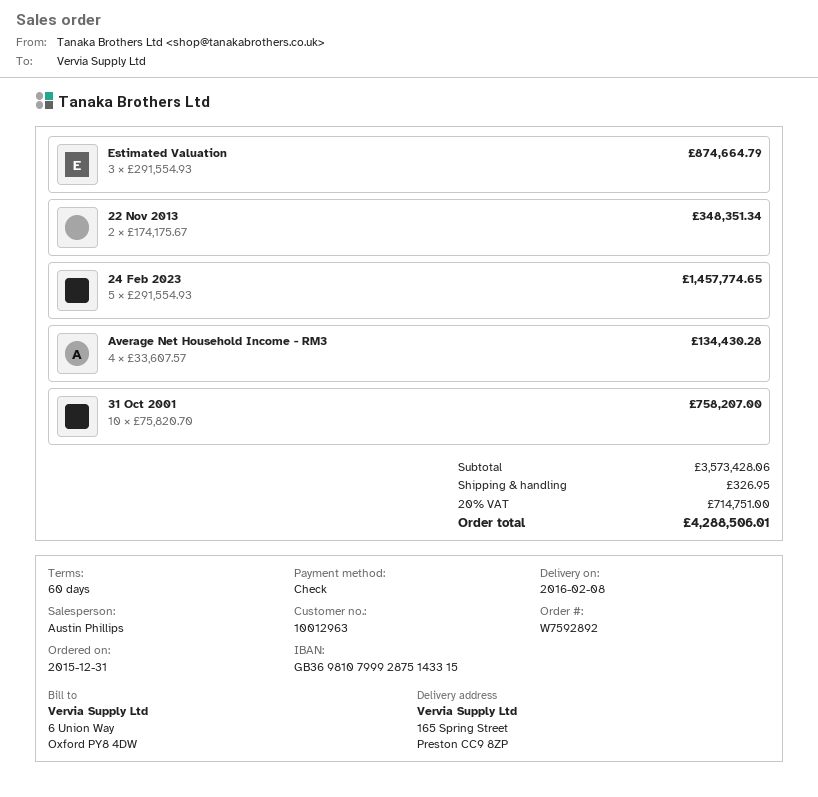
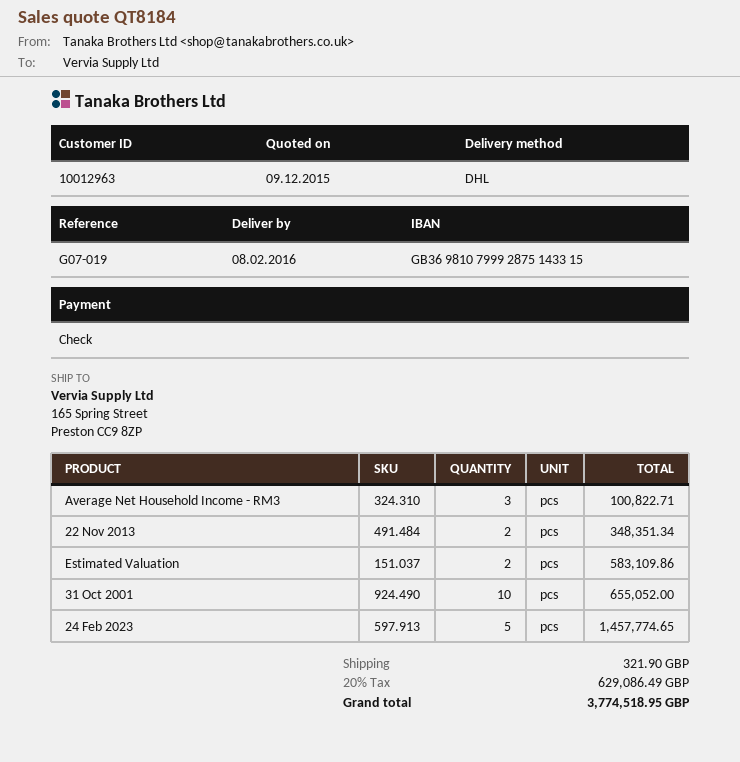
Estimated Valuation: 3 for 874664.79 -> 2 for 583109.86
Average Net Household Income - RM3: 4 for 134430.28 -> 3 for 100822.71
31 Oct 2001: 10 for 758207.00 -> 10 for 655052.00
shipping: 326.95 -> 321.90
tax: 20% = 714751.00 -> 20% = 629086.49
total: 4288506.01 -> 3774518.95

